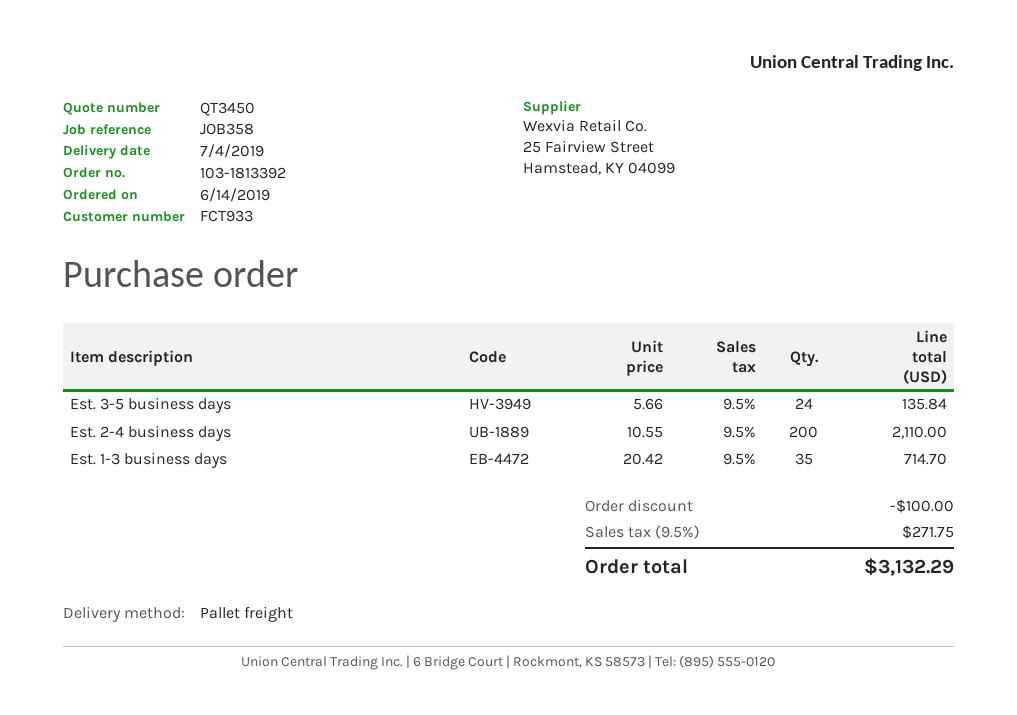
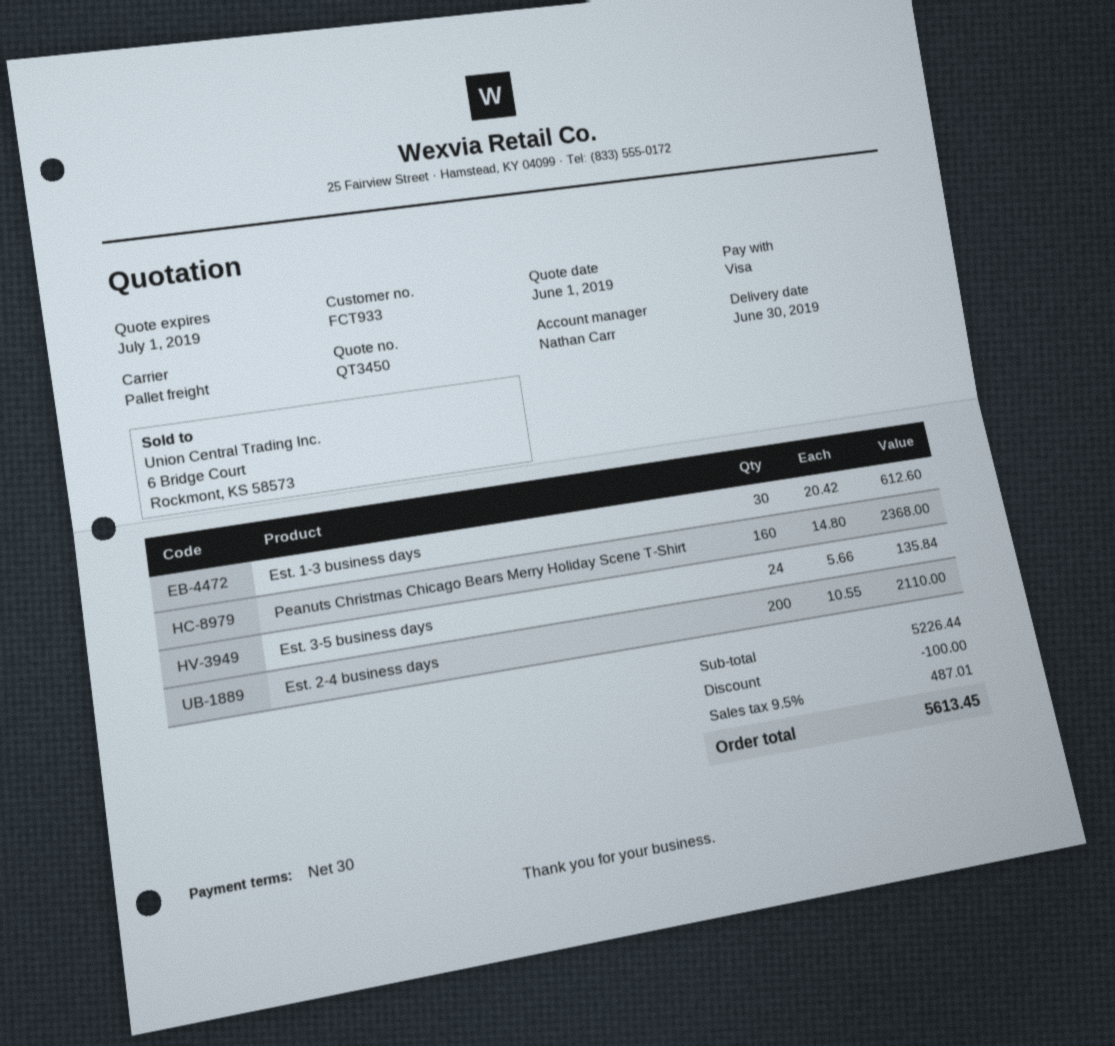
delivery date: 2019-07-04 -> 2019-06-30
Est. 1-3 business days: 35 x 20.42 = 714.70 -> 30 x 20.42 = 612.60
Peanuts Christmas Chicago Bears Merry Holiday Scene T-Shirt: none -> 160 x 14.80 = 2368.00
tax: 9.5% = 271.75 -> 9.5% = 487.01
total: 3132.29 -> 5613.45

